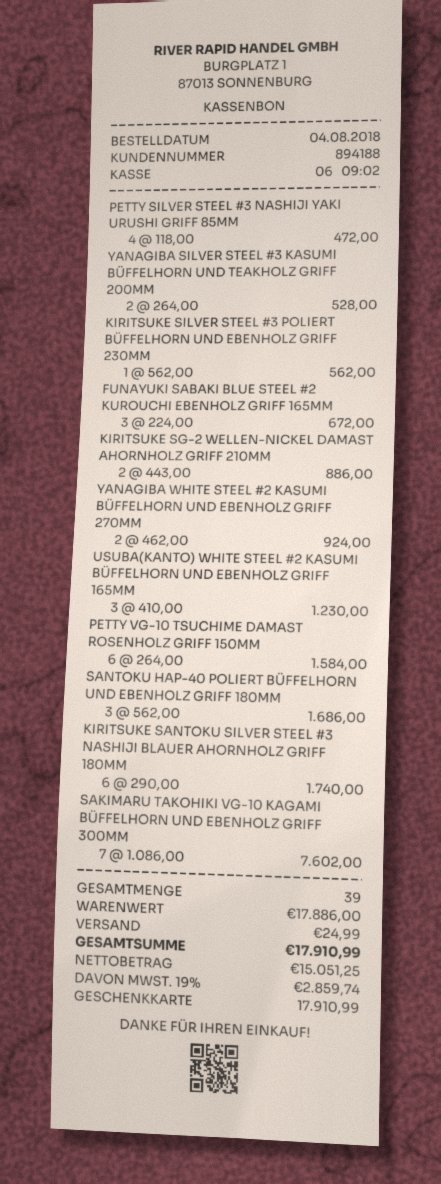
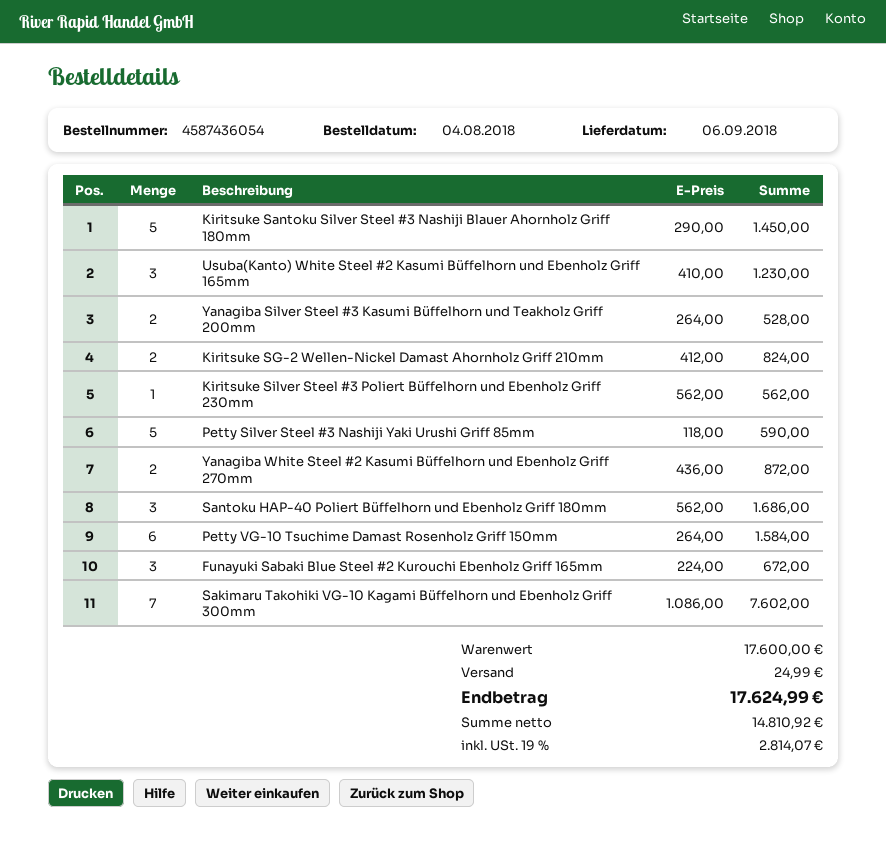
PETTY SILVER STEEL #3 NASHIJI YAKI URUSHI GRIFF 85MM: 4 x 118.00 = 472.00 -> 5 x 118.00 = 590.00
KIRITSUKE SG-2 WELLEN-NICKEL DAMAST AHORNHOLZ GRIFF 210MM: 2 x 443.00 = 886.00 -> 2 x 412.00 = 824.00
YANAGIBA WHITE STEEL #2 KASUMI BÜFFELHORN UND EBENHOLZ GRIFF 270MM: 2 x 462.00 = 924.00 -> 2 x 436.00 = 872.00
KIRITSUKE SANTOKU SILVER STEEL #3 NASHIJI BLAUER AHORNHOLZ GRIFF 180MM: 6 x 290.00 = 1740.00 -> 5 x 290.00 = 1450.00
subtotal: 17886.00 -> 17600.00
net: 15051.25 -> 14810.92
tax: 19% = 2859.74 -> 19% = 2814.07
total: 17910.99 -> 17624.99

